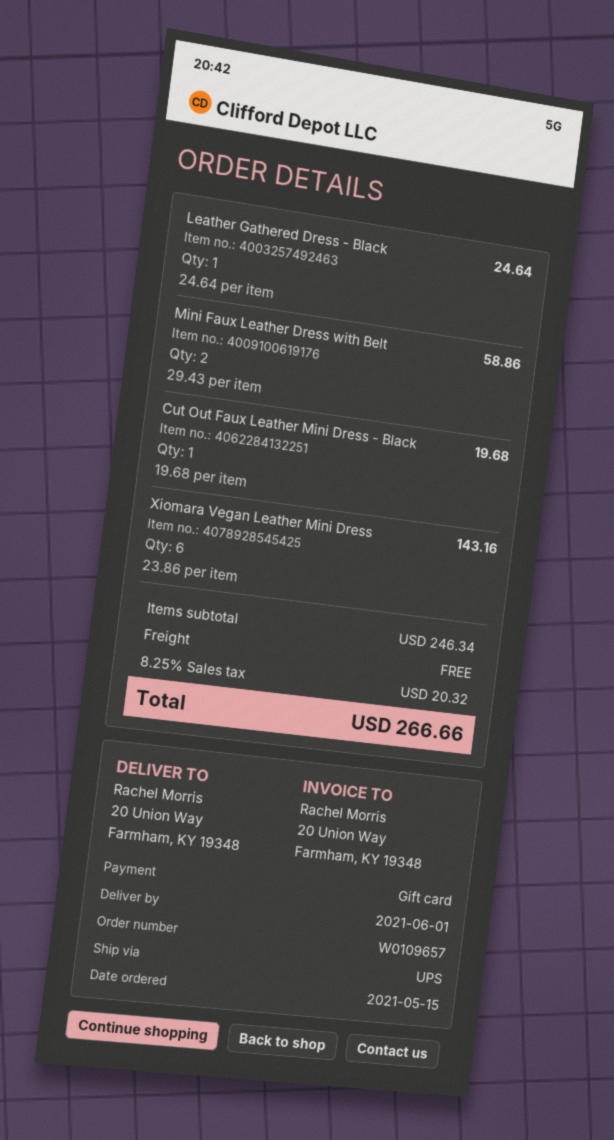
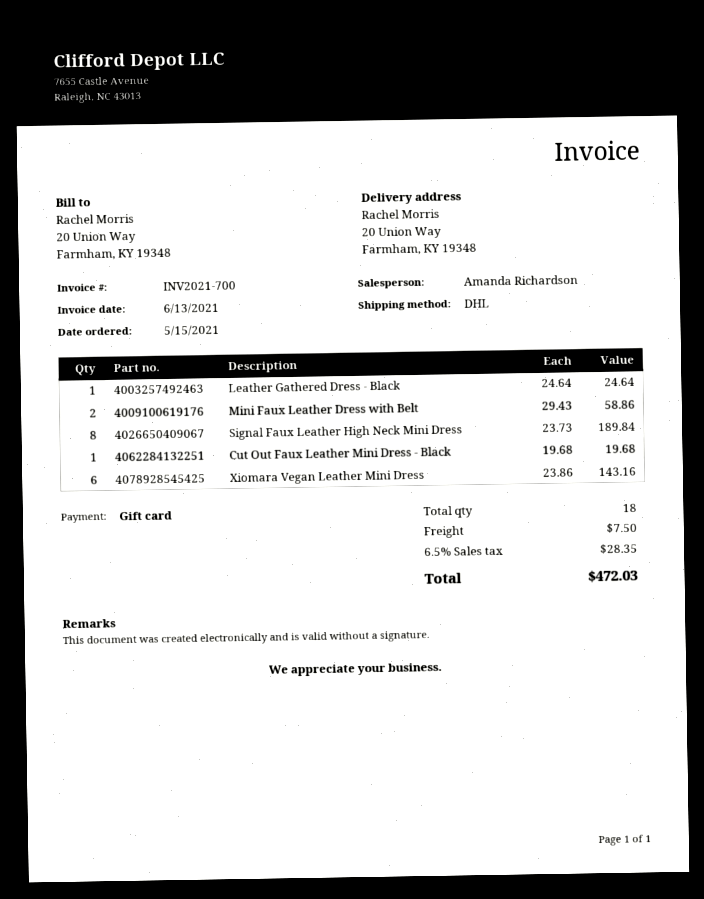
shipping method: UPS -> DHL
Signal Faux Leather High Neck Mini Dress: none -> 8 x 23.73 = 189.84
shipping: 0.00 -> 7.50
tax: 8.25% = 20.32 -> 6.5% = 28.35
total: 266.66 -> 472.03

